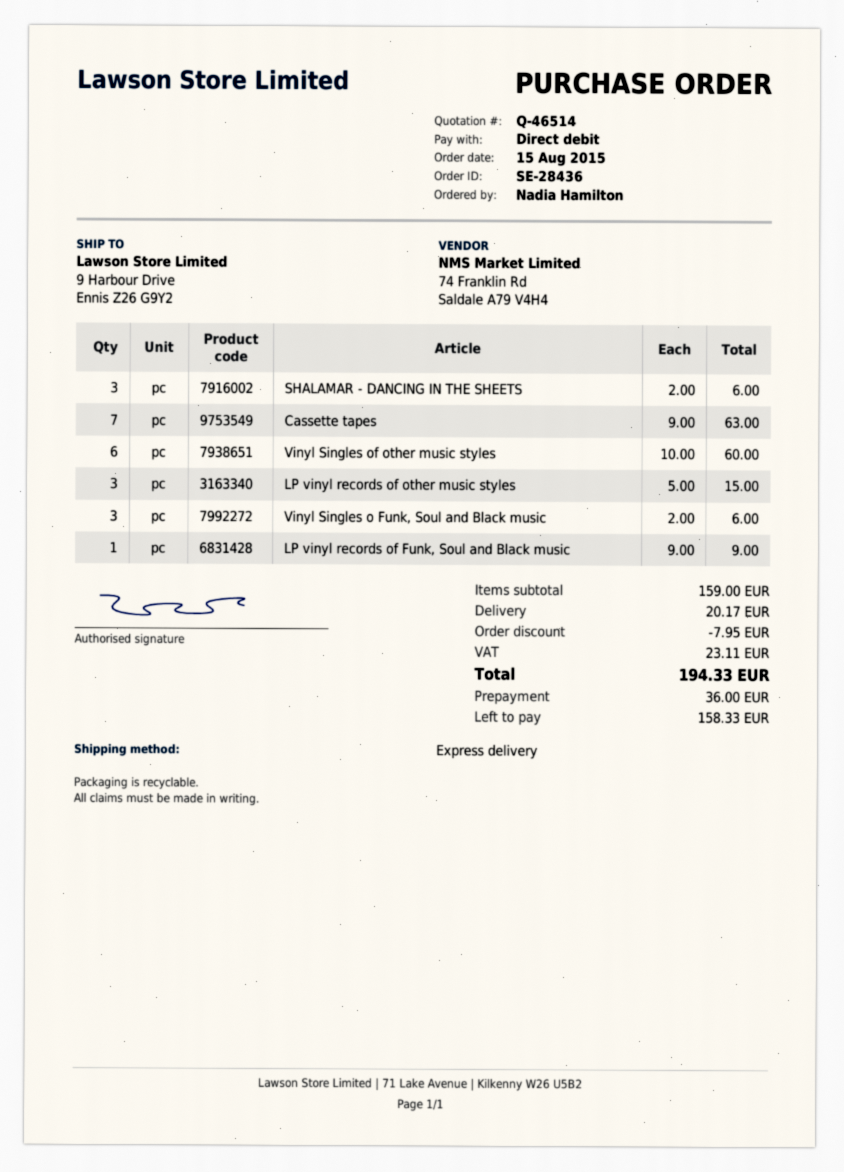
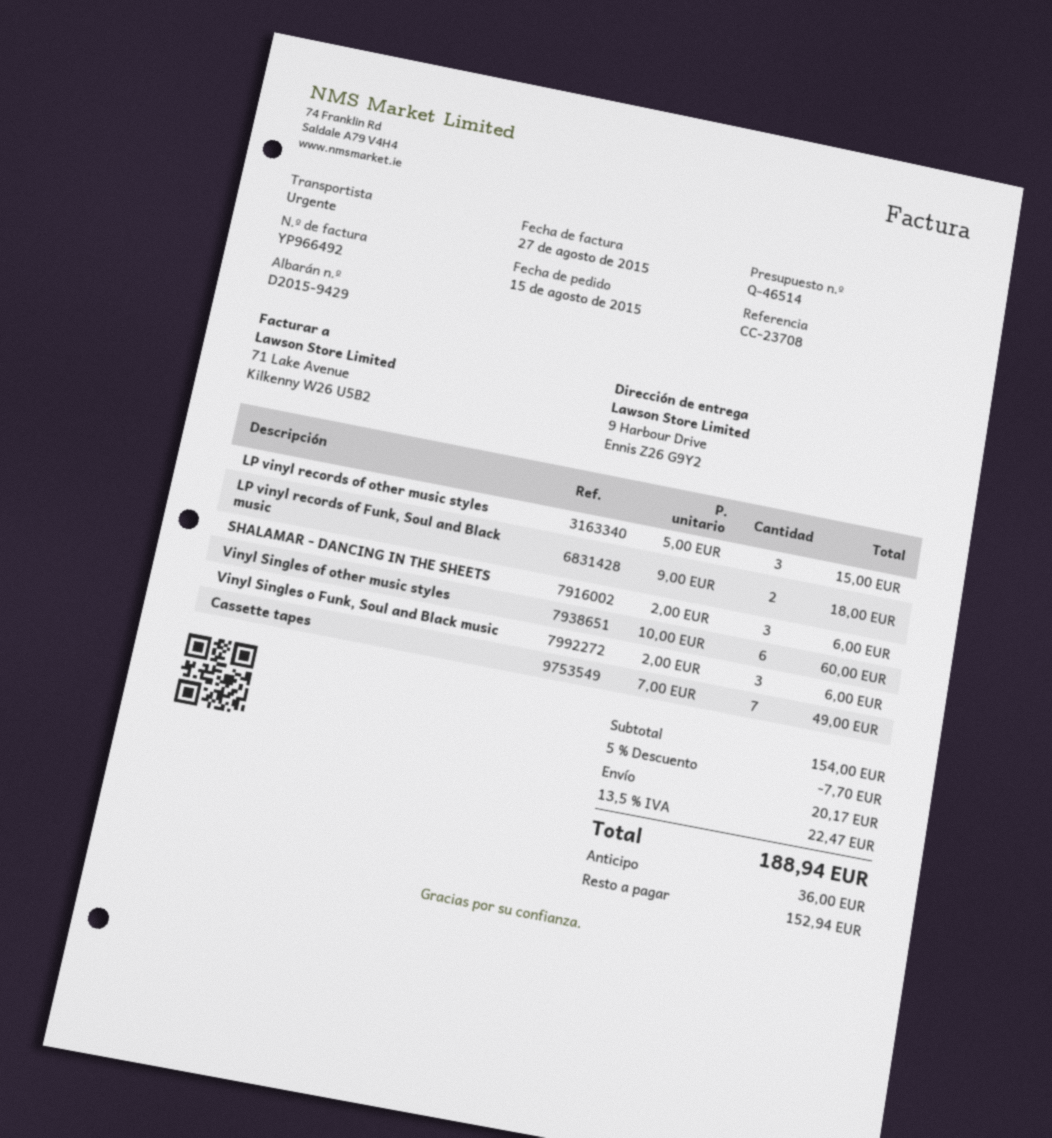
Cassette tapes: 7 x 9.00 = 63.00 -> 7 x 7.00 = 49.00
LP vinyl records of Funk, Soul and Black music: 1 x 9.00 = 9.00 -> 2 x 9.00 = 18.00
subtotal: 159.00 -> 154.00
discount: 7.95 -> 7.70
tax: 23.11 -> 22.47
total: 194.33 -> 188.94
balance: 158.33 -> 152.94

